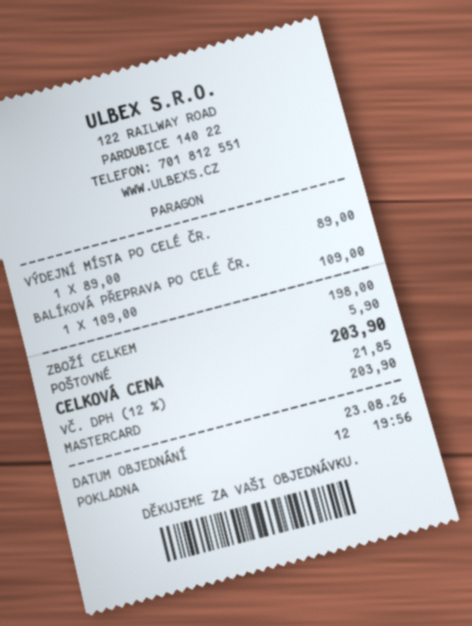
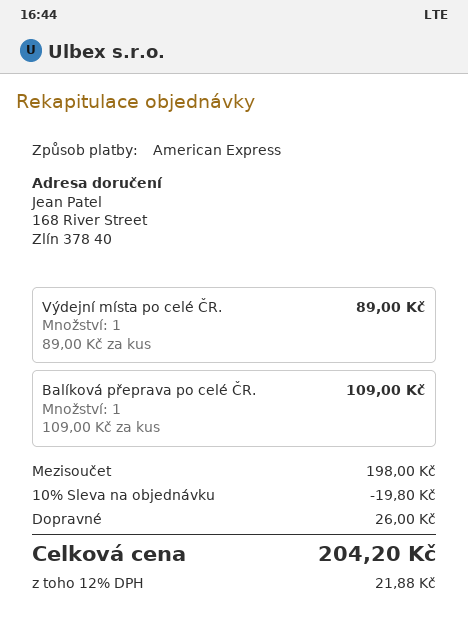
payment method: Mastercard -> American Express
discount: none -> 10% = 19.80
shipping: 5.90 -> 26.00
tax: 12% = 21.85 -> 12% = 21.88
total: 203.90 -> 204.20

